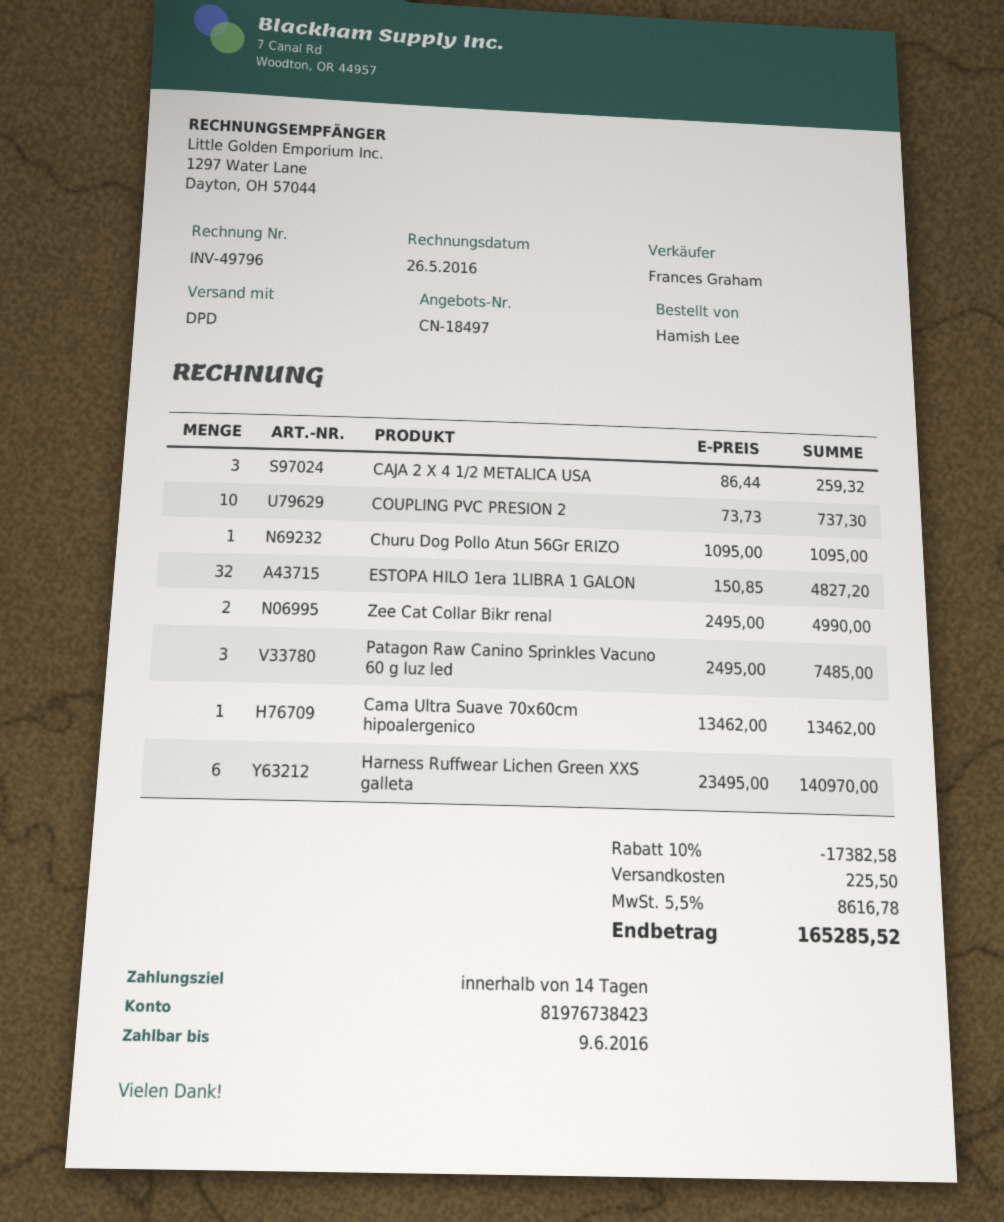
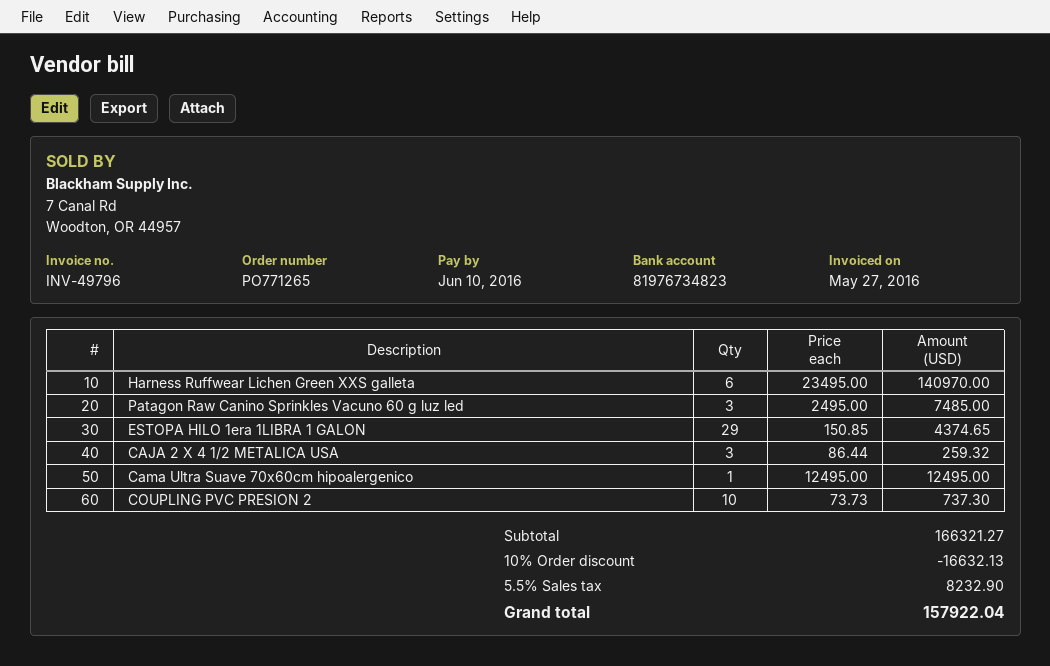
invoice date: 2016-05-26 -> 2016-05-27
due date: 2016-06-09 -> 2016-06-10
bank account: 81976738423 -> 81976734823
Churu Dog Pollo Atun 56Gr ERIZO: 1 x 1095.00 = 1095.00 -> none
ESTOPA HILO 1era 1LIBRA 1 GALON: 32 x 150.85 = 4827.20 -> 29 x 150.85 = 4374.65
Zee Cat Collar Bikr renal: 2 x 2495.00 = 4990.00 -> none
Cama Ultra Suave 70x60cm hipoalergenico: 1 x 13462.00 = 13462.00 -> 1 x 12495.00 = 12495.00
discount: 10% = 17382.58 -> 10% = 16632.13
shipping: 225.50 -> none
tax: 5.5% = 8616.78 -> 5.5% = 8232.90
total: 165285.52 -> 157922.04

